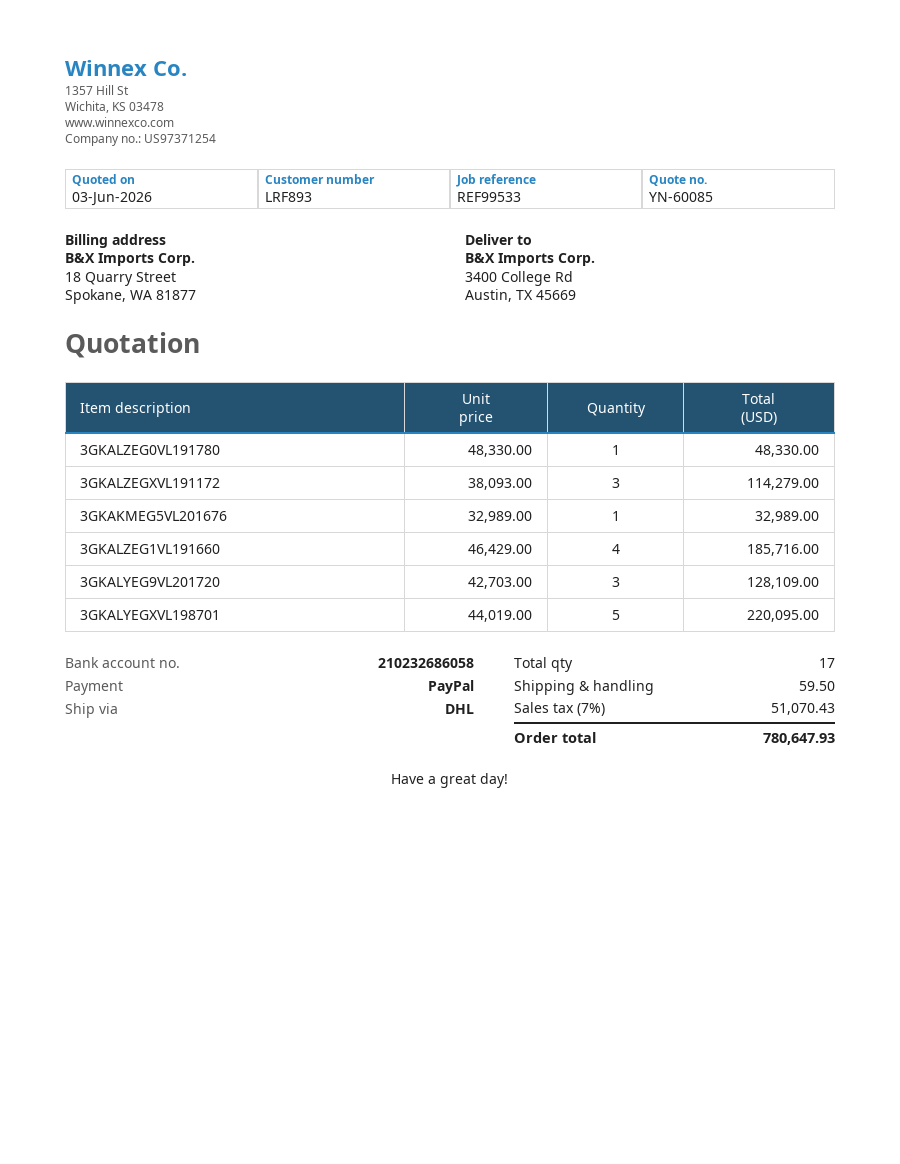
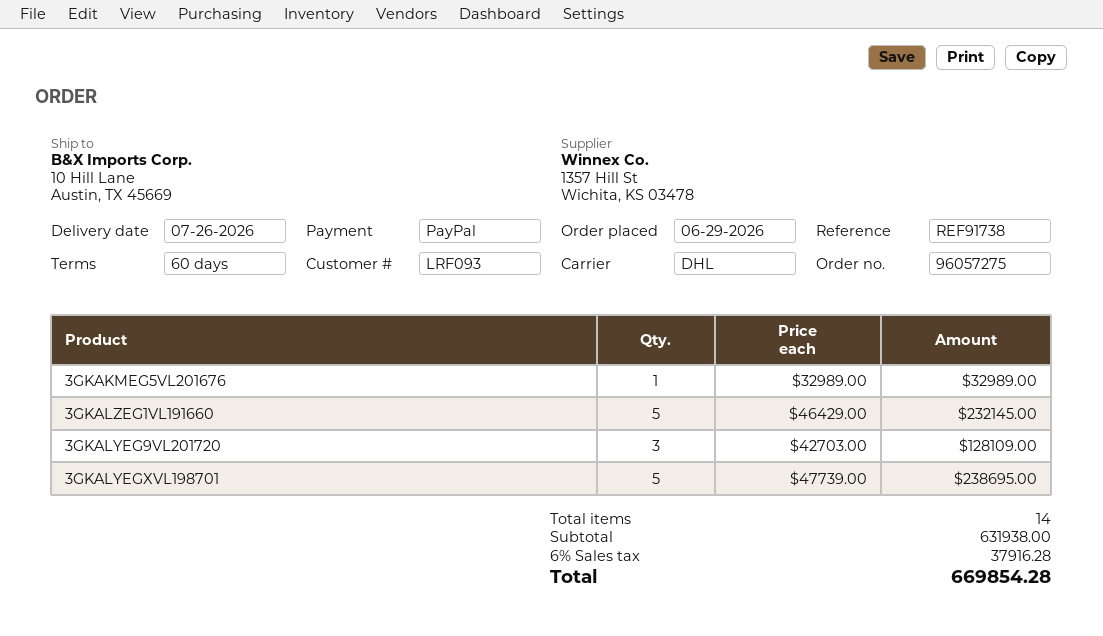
customer number: LRF893 -> LRF093
reference: REF99533 -> REF91738
ship to: 3400 College Rd, Austin, TX 45669 -> 10 Hill Lane, Austin, TX 45669
3GKALZEG0VL191780: 1 x 48330.00 = 48330.00 -> none
3GKALZEGXVL191172: 3 x 38093.00 = 114279.00 -> none
3GKALZEG1VL191660: 4 x 46429.00 = 185716.00 -> 5 x 46429.00 = 232145.00
3GKALYEGXVL198701: 5 x 44019.00 = 220095.00 -> 5 x 47739.00 = 238695.00
total quantity: 17 -> 14
shipping: 59.50 -> none
tax: 7% = 51070.43 -> 6% = 37916.28
total: 780647.93 -> 669854.28

